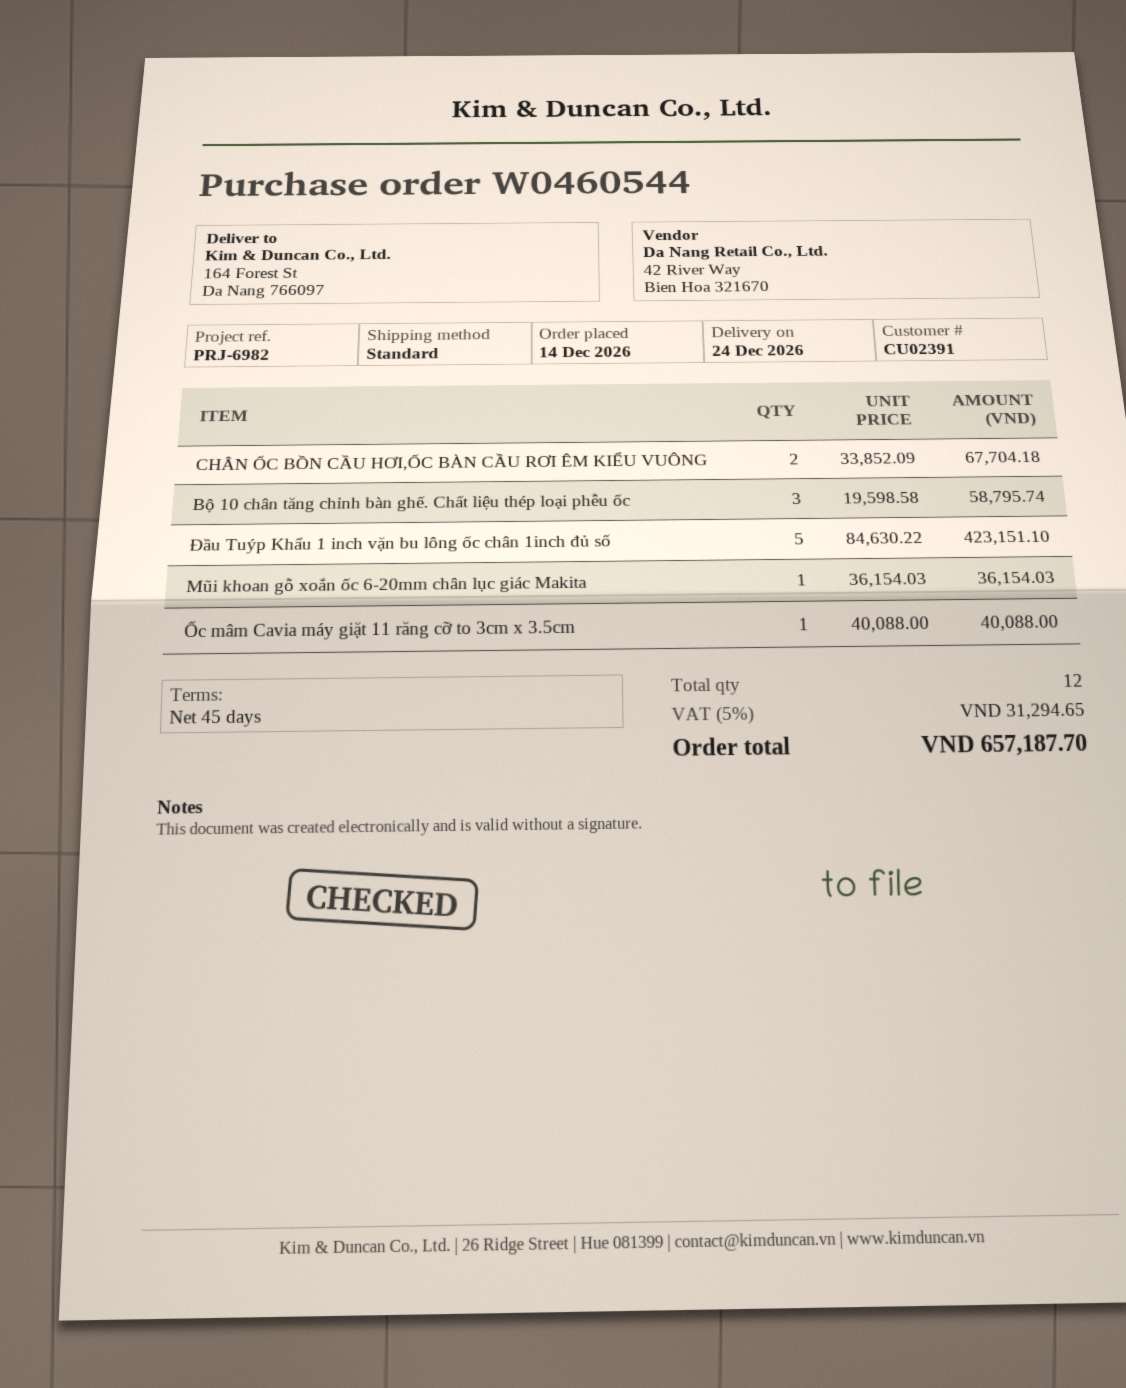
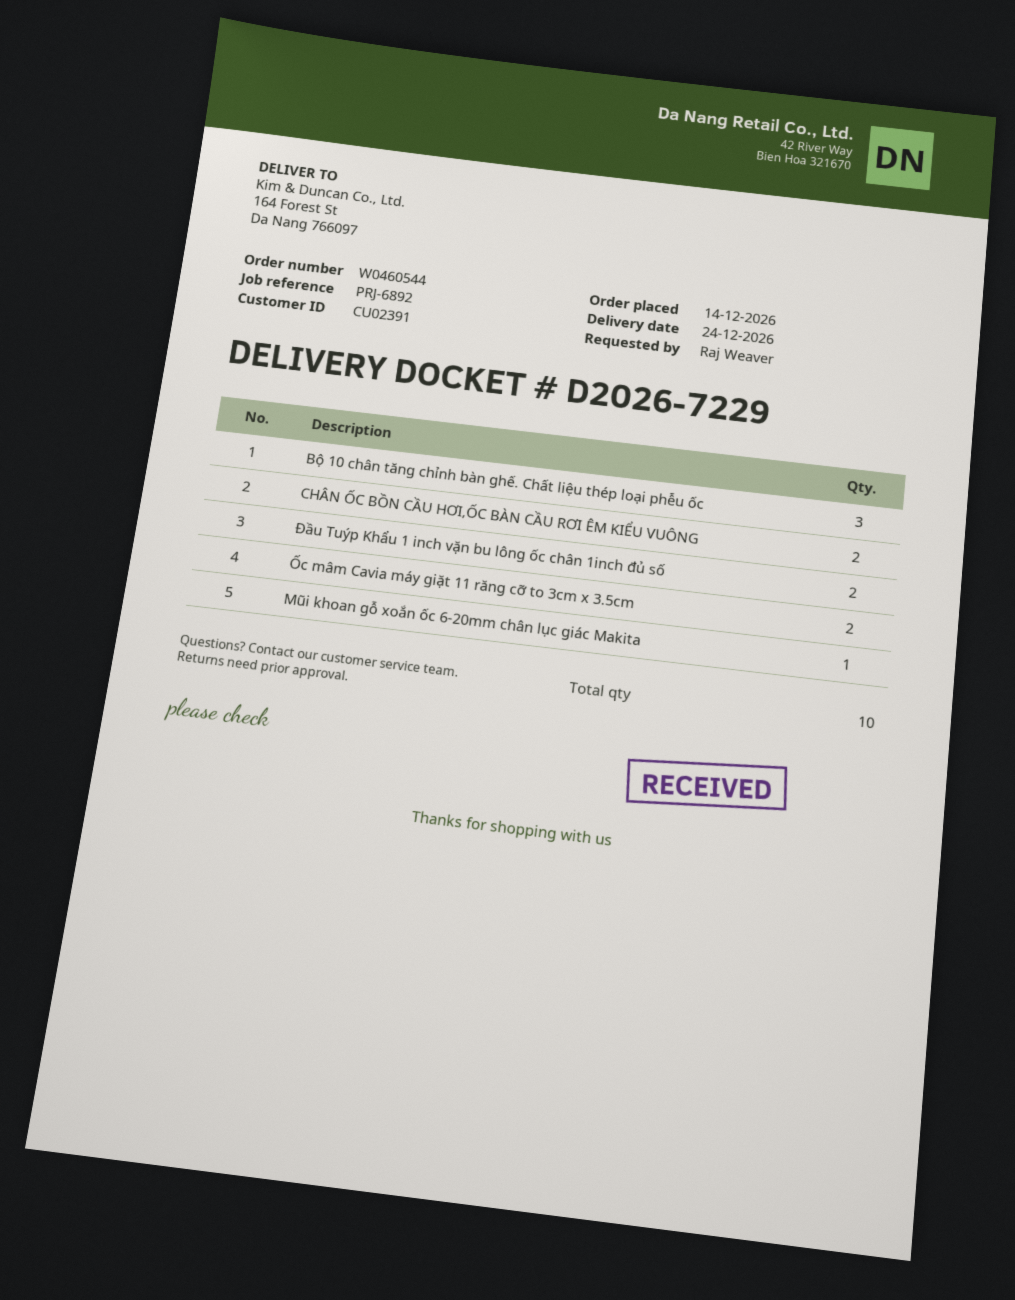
reference: PRJ-6982 -> PRJ-6892
Đầu Tuýp Khẩu 1 inch vặn bu lông ốc chân 1inch đủ số: 5 -> 2
Ốc mâm Cavia máy giặt 11 răng cỡ to 3cm x 3.5cm: 1 -> 2
total quantity: 12 -> 10

